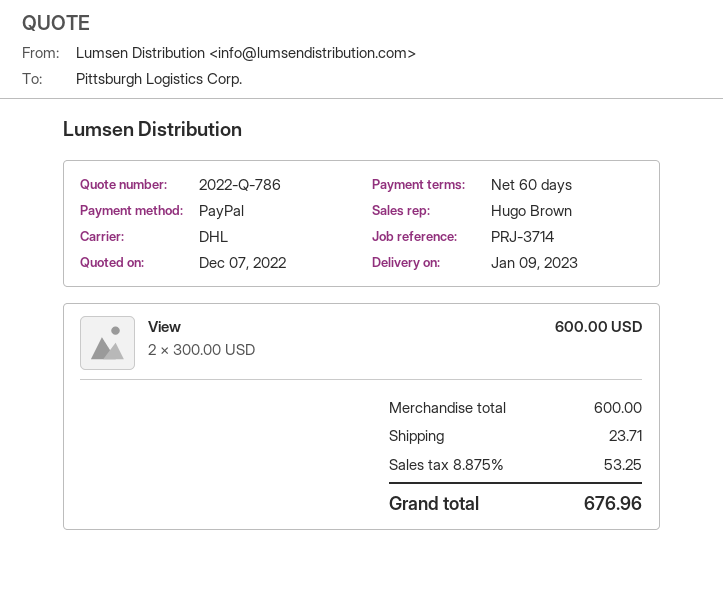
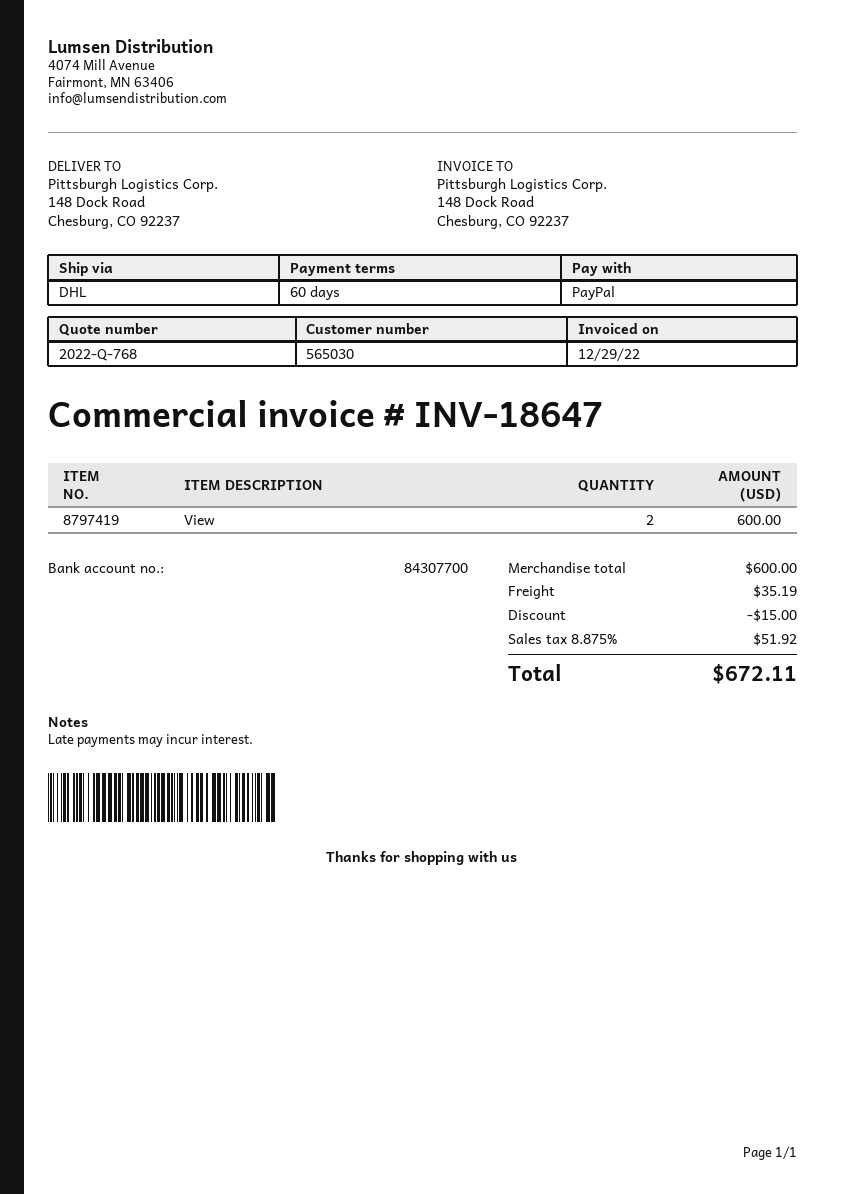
quote number: 2022-Q-786 -> 2022-Q-768
discount: none -> 15.00
shipping: 23.71 -> 35.19
tax: 8.875% = 53.25 -> 8.875% = 51.92
total: 676.96 -> 672.11

